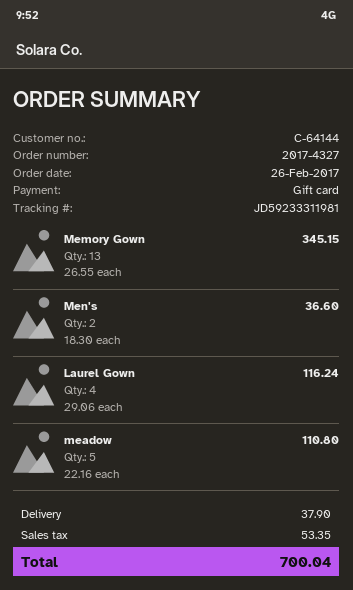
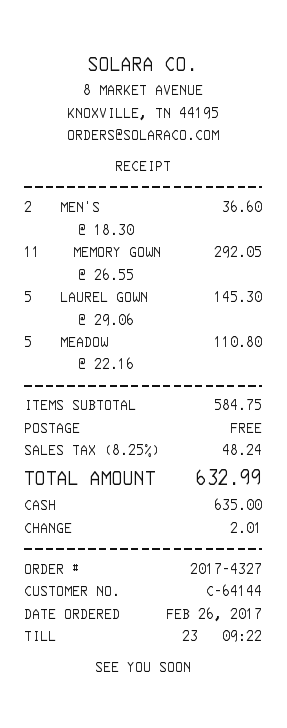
payment method: gift card -> cash
Memory Gown: 13 x 26.55 = 345.15 -> 11 x 26.55 = 292.05
Laurel Gown: 4 x 29.06 = 116.24 -> 5 x 29.06 = 145.30
shipping: 37.90 -> 0.00
tax: 53.35 -> 48.24
total: 700.04 -> 632.99

